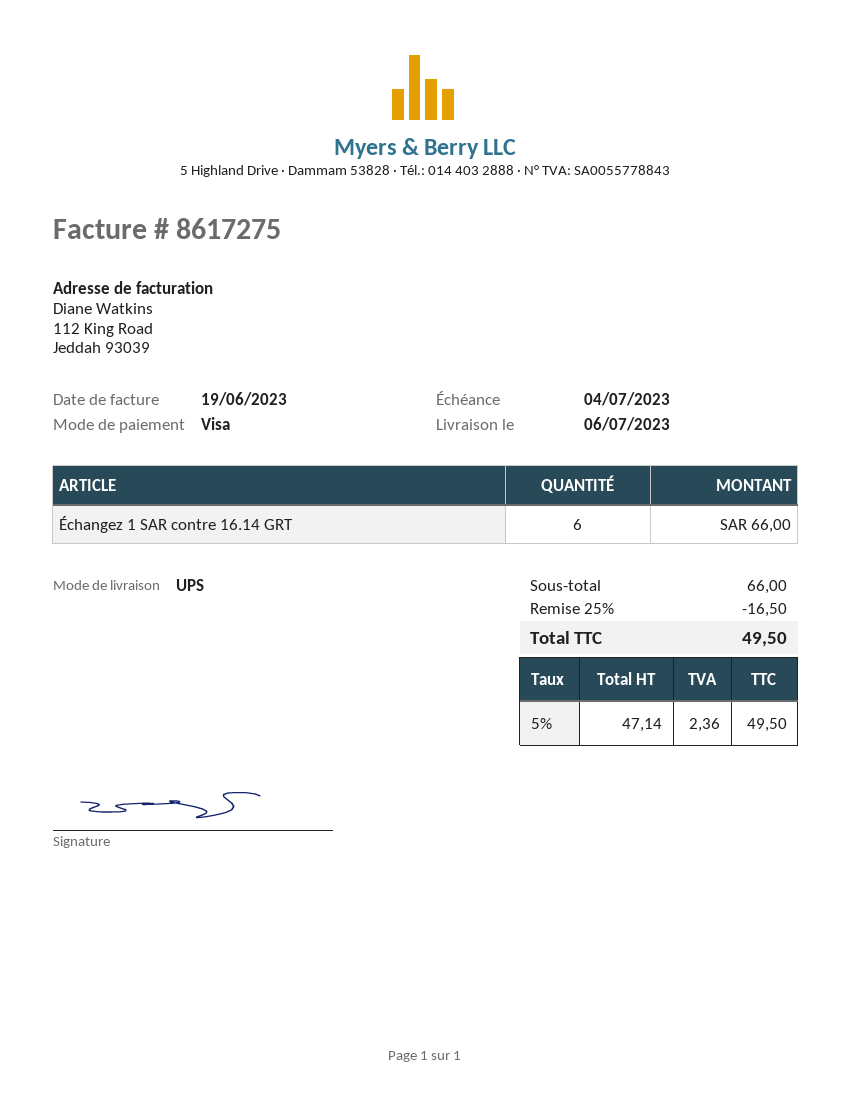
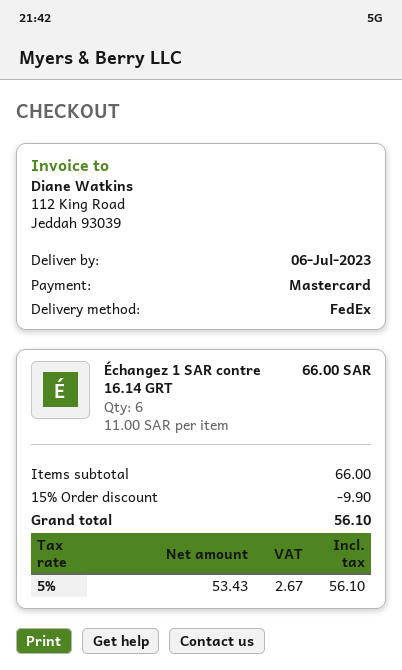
payment method: Visa -> Mastercard
shipping method: UPS -> FedEx
discount: 25% = 16.50 -> 15% = 9.90
net: 47.14 -> 53.43
tax: 5% = 2.36 -> 5% = 2.67
total: 49.50 -> 56.10

